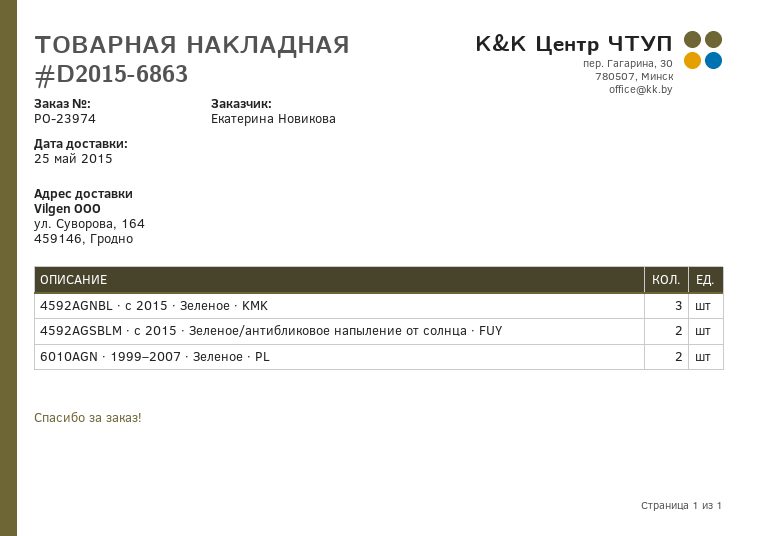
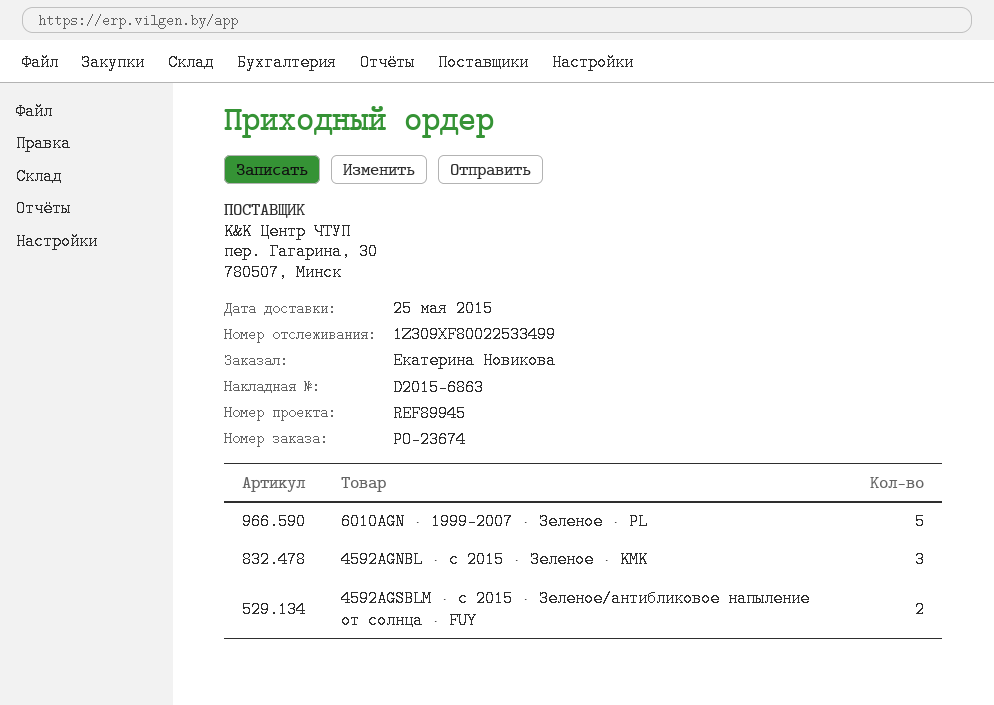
order number: PO-23974 -> PO-23674
6010AGN · 1999–2007 · Зеленое · PL: 2 -> 5

